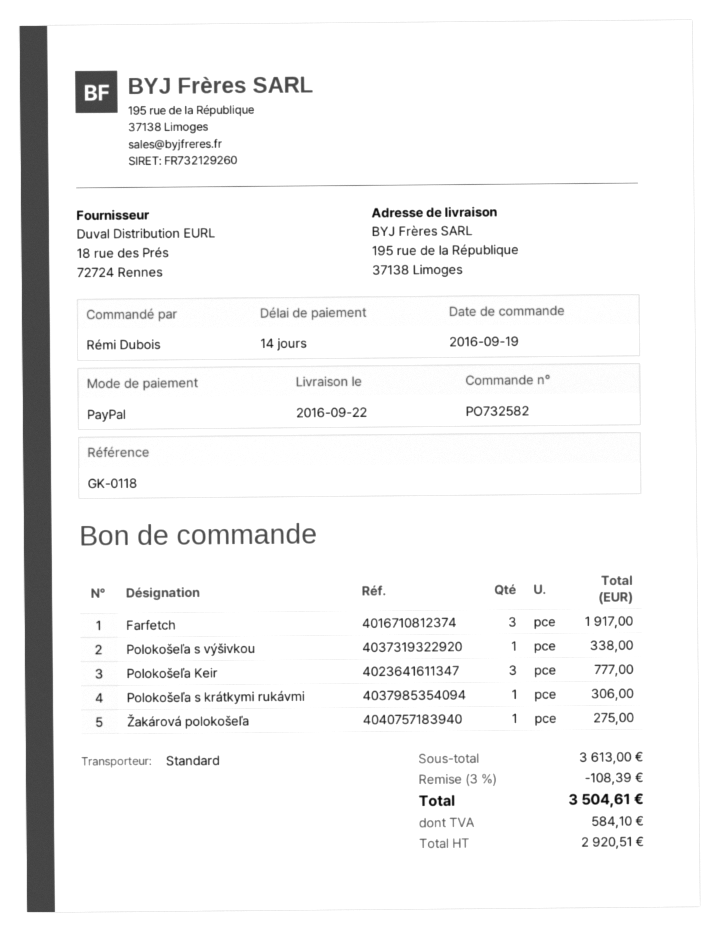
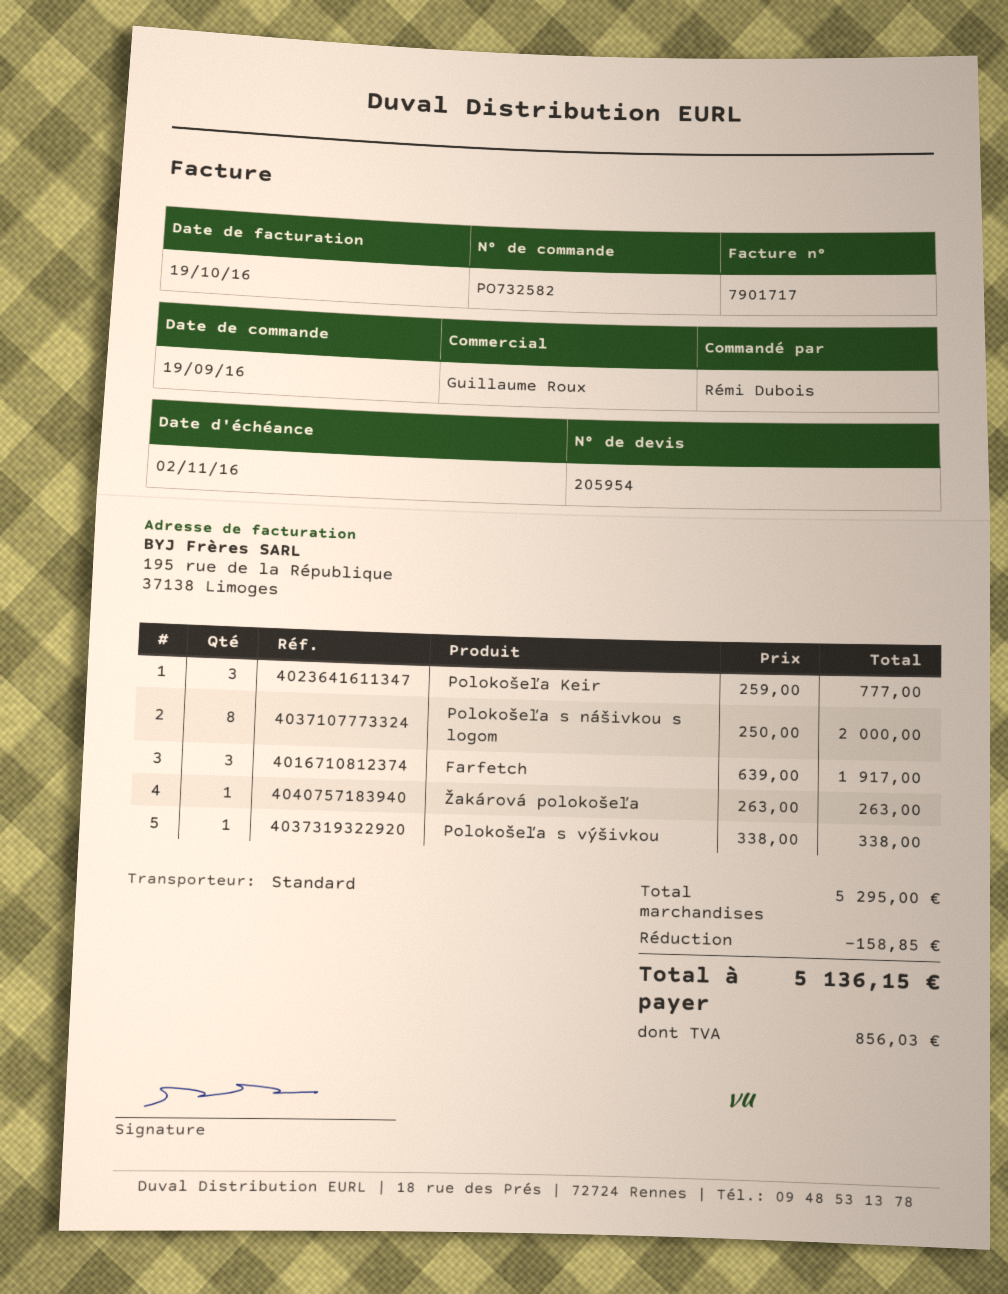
Polokošeľa s krátkymi rukávmi: 1 for 306.00 -> none
Žakárová polokošeľa: 1 for 275.00 -> 1 for 263.00
Polokošeľa s nášivkou s logom: none -> 8 for 2000.00
subtotal: 3613.00 -> 5295.00
discount: 108.39 -> 158.85
tax: 584.10 -> 856.03
total: 3504.61 -> 5136.15

